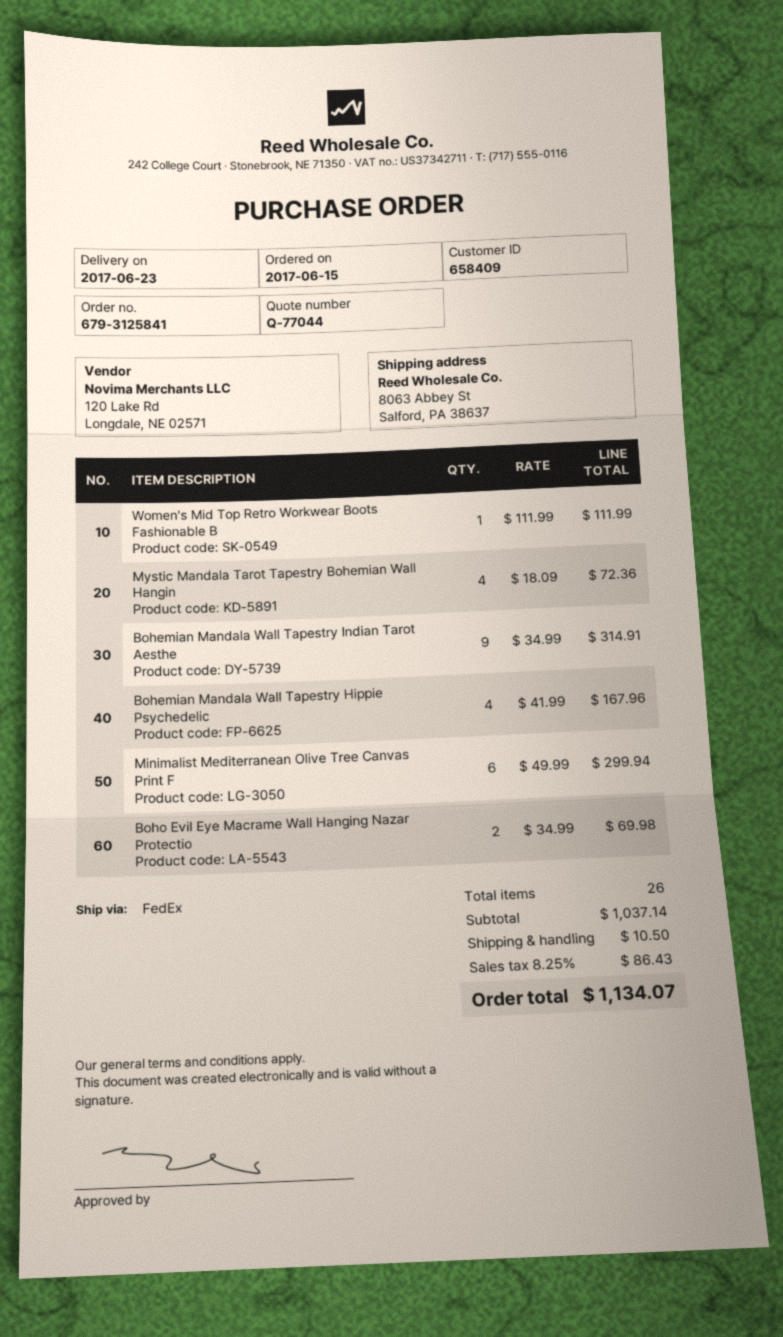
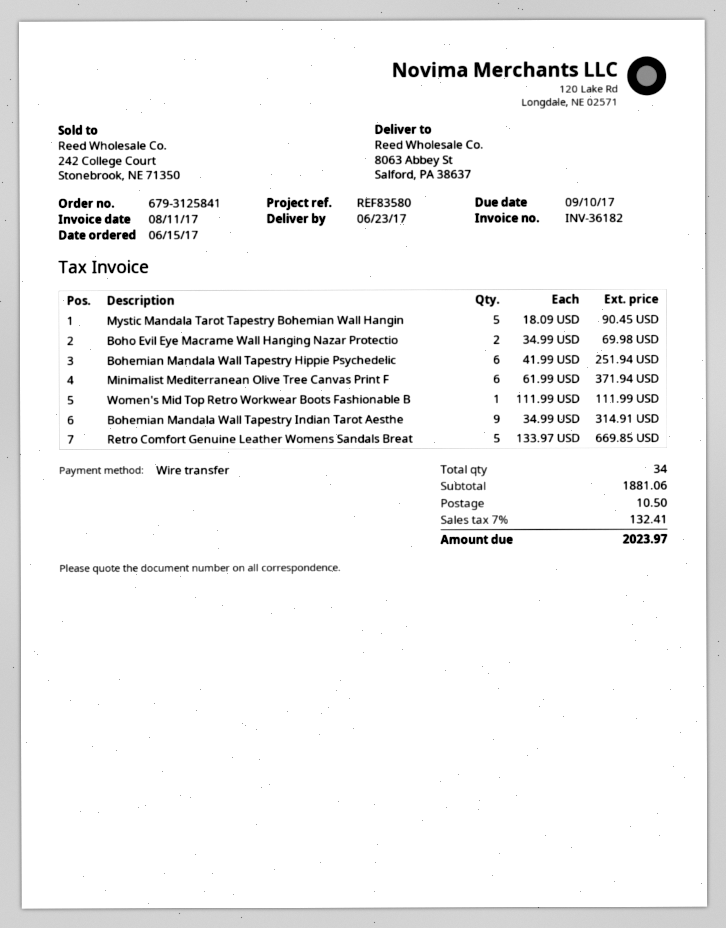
Mystic Mandala Tarot Tapestry Bohemian Wall Hangin: 4 x 18.09 = 72.36 -> 5 x 18.09 = 90.45
Bohemian Mandala Wall Tapestry Hippie Psychedelic: 4 x 41.99 = 167.96 -> 6 x 41.99 = 251.94
Minimalist Mediterranean Olive Tree Canvas Print F: 6 x 49.99 = 299.94 -> 6 x 61.99 = 371.94
Retro Comfort Genuine Leather Womens Sandals Breat: none -> 5 x 133.97 = 669.85
total quantity: 26 -> 34
subtotal: 1037.14 -> 1881.06
tax: 8.25% = 86.43 -> 7% = 132.41
total: 1134.07 -> 2023.97

